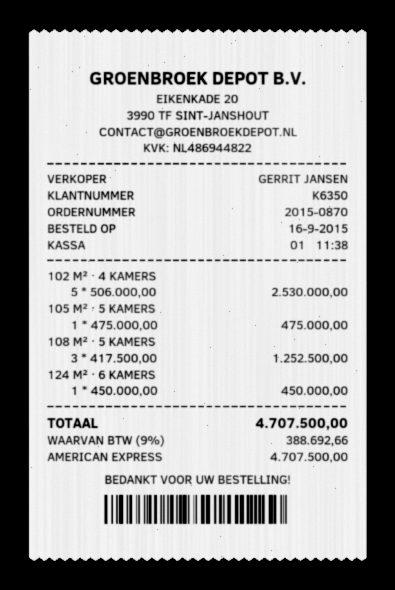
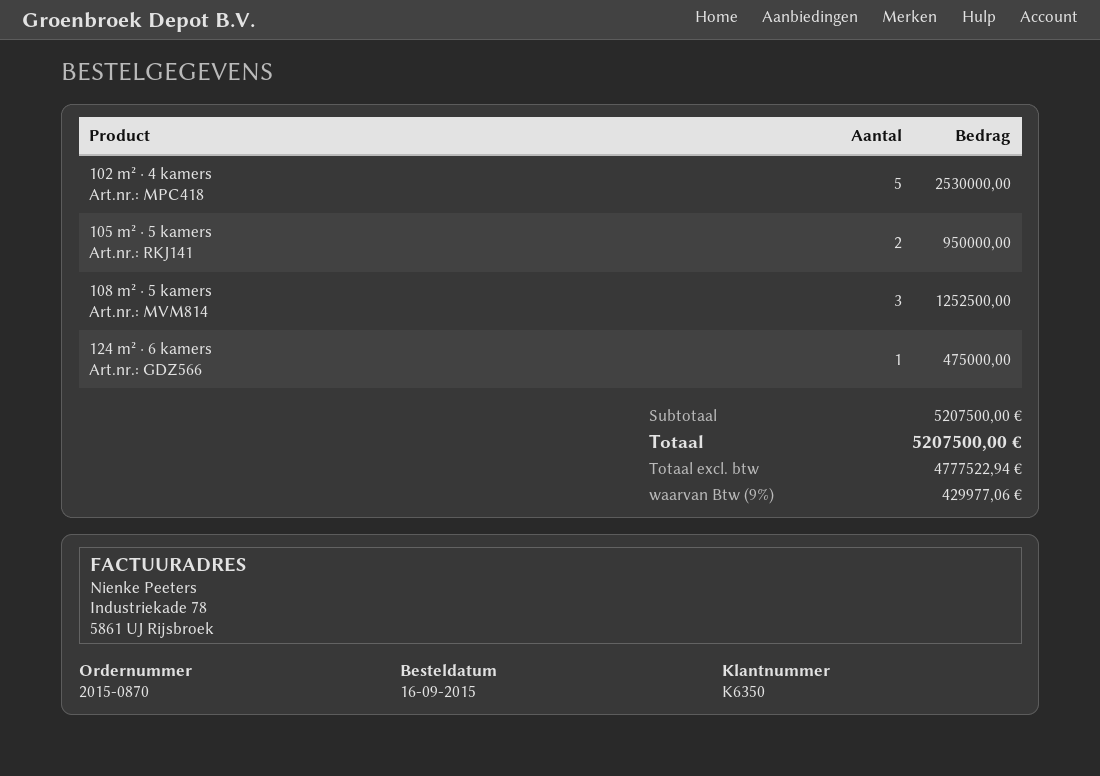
105 M² · 5 KAMERS: 1 for 475000.00 -> 2 for 950000.00
124 M² · 6 KAMERS: 1 for 450000.00 -> 1 for 475000.00
tax: 9% = 388692.66 -> 9% = 429977.06
total: 4707500.00 -> 5207500.00

